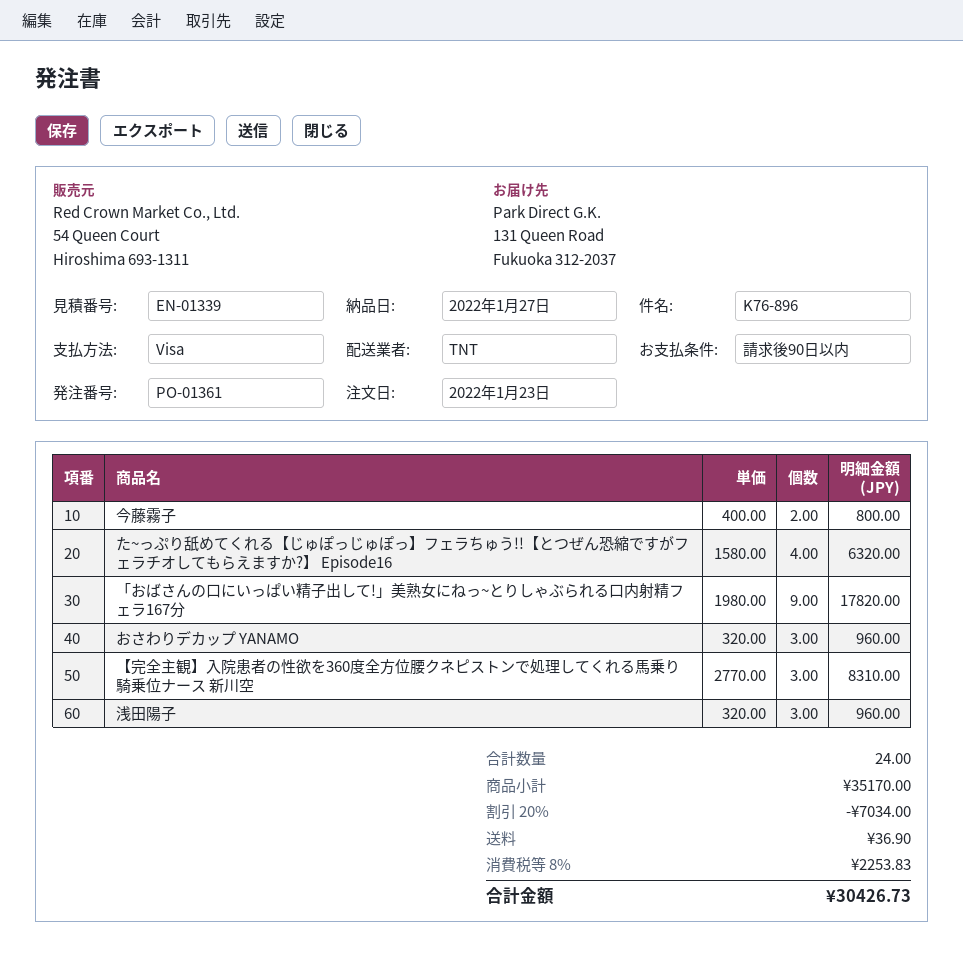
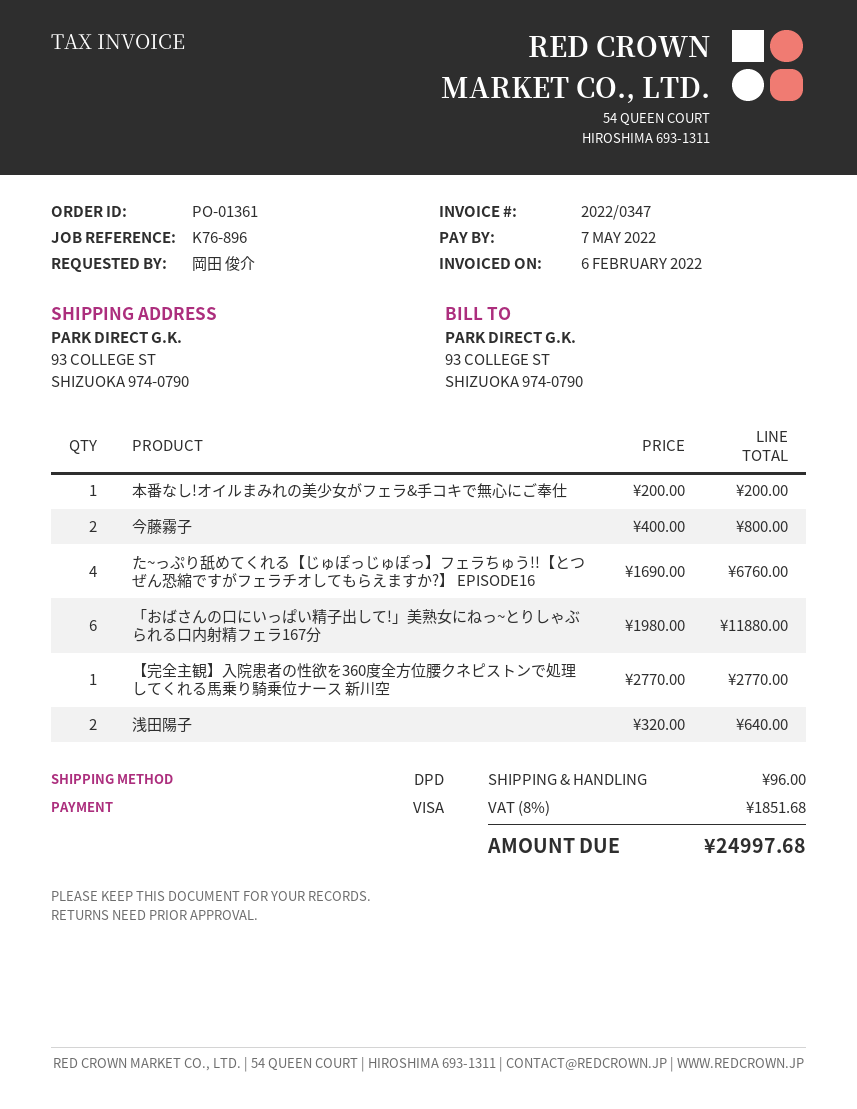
shipping method: TNT -> DPD
ship to: 131 Queen Road, Fukuoka 312-2037 -> 93 COLLEGE ST, SHIZUOKA 974-0790
た~っぷり舐めてくれる【じゅぽっじゅぽっ】フェラちゅう!!【とつぜん恐縮ですがフェラチオしてもらえますか?】 Episode16: 4 x 1580.00 = 6320.00 -> 4 x 1690.00 = 6760.00
「おばさんの口にいっぱい精子出して!」美熟女にねっ~とりしゃぶられる口内射精フェラ167分: 9 x 1980.00 = 17820.00 -> 6 x 1980.00 = 11880.00
おさわりデカップ YANAMO: 3 x 320.00 = 960.00 -> none
【完全主観】入院患者の性欲を360度全方位腰クネピストンで処理してくれる馬乗り騎乗位ナース 新川空: 3 x 2770.00 = 8310.00 -> 1 x 2770.00 = 2770.00
浅田陽子: 3 x 320.00 = 960.00 -> 2 x 320.00 = 640.00
本番なし!オイルまみれの美少女がフェラ&手コキで無心にご奉仕: none -> 1 x 200.00 = 200.00
discount: 20% = 7034.00 -> none
shipping: 36.90 -> 96.00
tax: 8% = 2253.83 -> 8% = 1851.68
total: 30426.73 -> 24997.68

